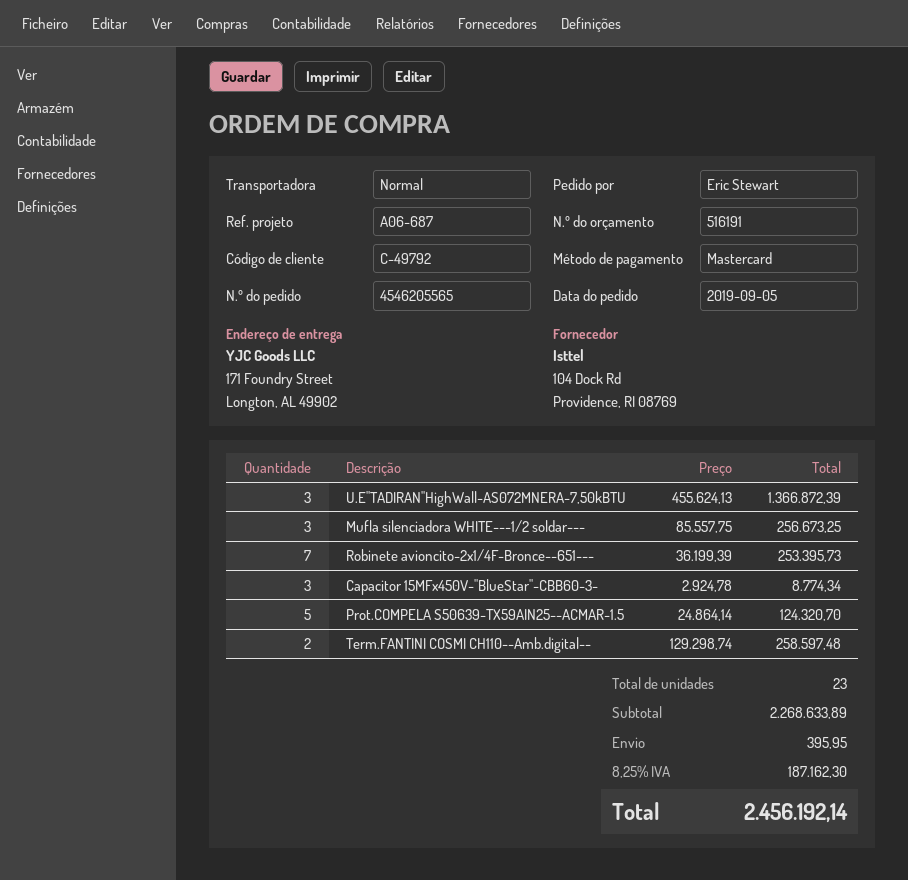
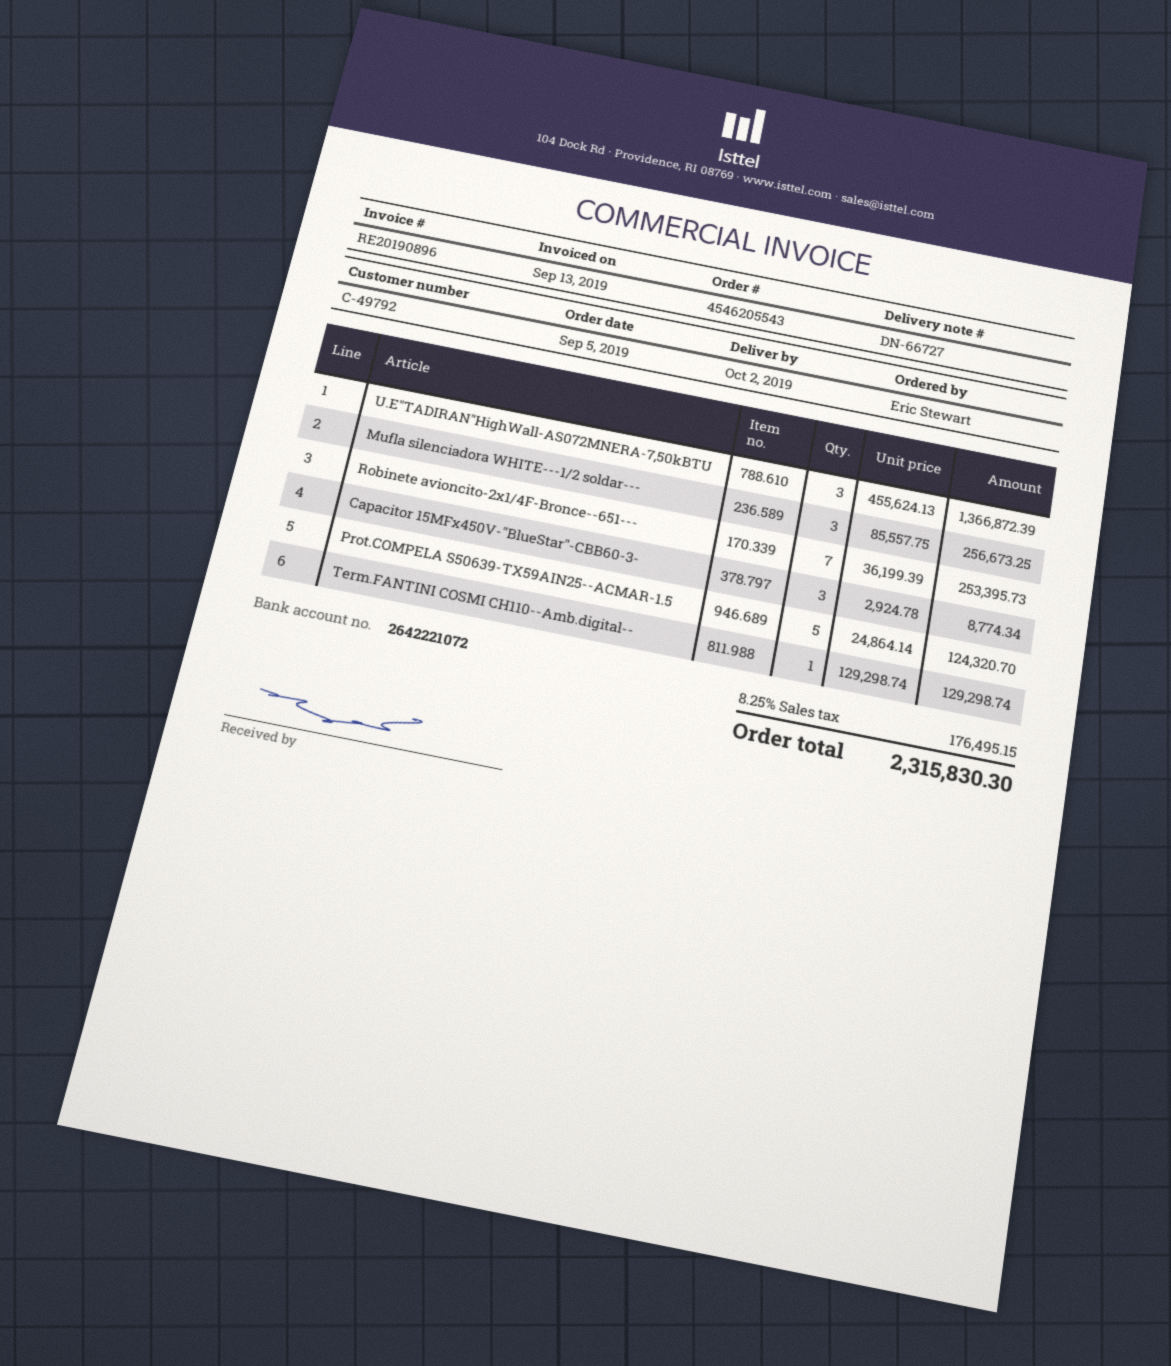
order number: 4546205565 -> 4546205543
Term.FANTINI COSMI CH110--Amb.digital--: 2 x 129298.74 = 258597.48 -> 1 x 129298.74 = 129298.74
shipping: 395.95 -> none
tax: 8.25% = 187162.30 -> 8.25% = 176495.15
total: 2456192.14 -> 2315830.30

